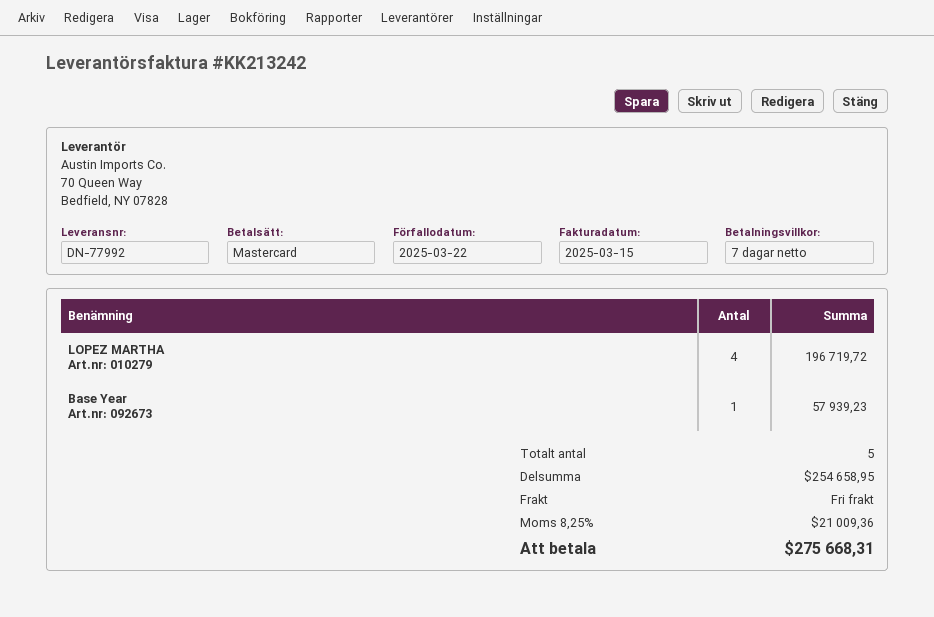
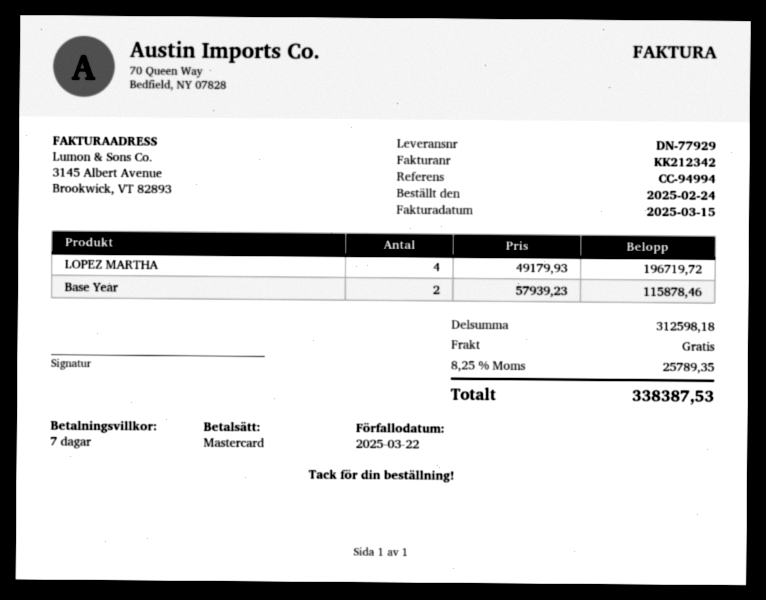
delivery note number: DN-77992 -> DN-77929
invoice number: KK213242 -> KK212342
Base Year: 1 for 57939.23 -> 2 for 115878.46
subtotal: 254658.95 -> 312598.18
tax: 8.25% = 21009.36 -> 8.25% = 25789.35
total: 275668.31 -> 338387.53

